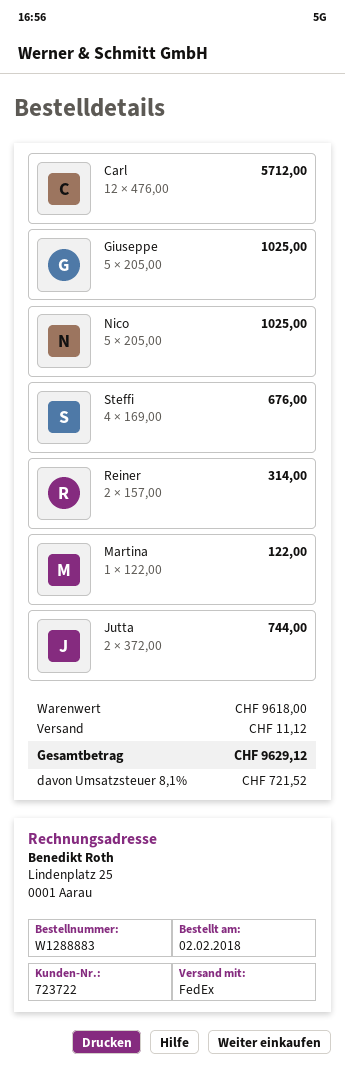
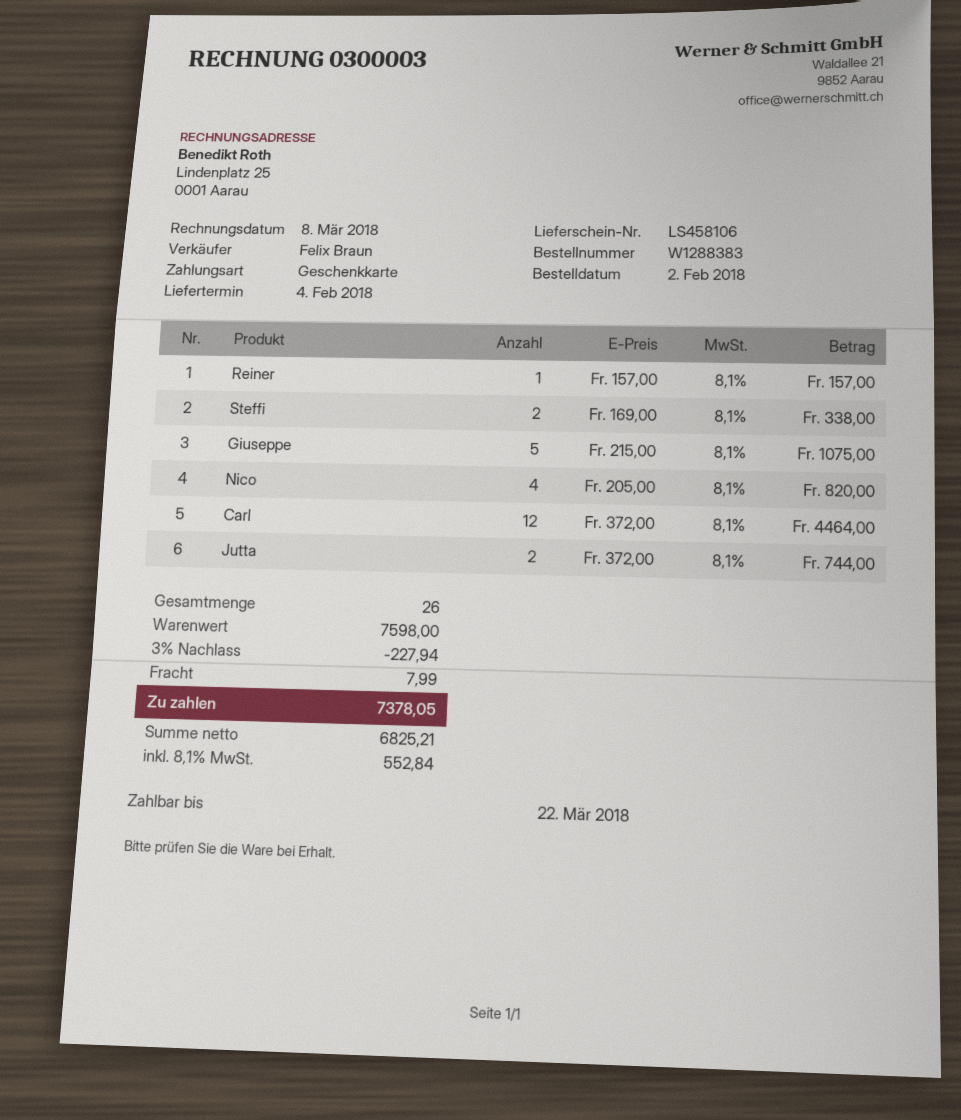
order number: W1288883 -> W1288383
Carl: 12 x 476.00 = 5712.00 -> 12 x 372.00 = 4464.00
Giuseppe: 5 x 205.00 = 1025.00 -> 5 x 215.00 = 1075.00
Nico: 5 x 205.00 = 1025.00 -> 4 x 205.00 = 820.00
Steffi: 4 x 169.00 = 676.00 -> 2 x 169.00 = 338.00
Reiner: 2 x 157.00 = 314.00 -> 1 x 157.00 = 157.00
Martina: 1 x 122.00 = 122.00 -> none
subtotal: 9618.00 -> 7598.00
discount: none -> 3% = 227.94
shipping: 11.12 -> 7.99
tax: 8.1% = 721.52 -> 8.1% = 552.84
total: 9629.12 -> 7378.05

